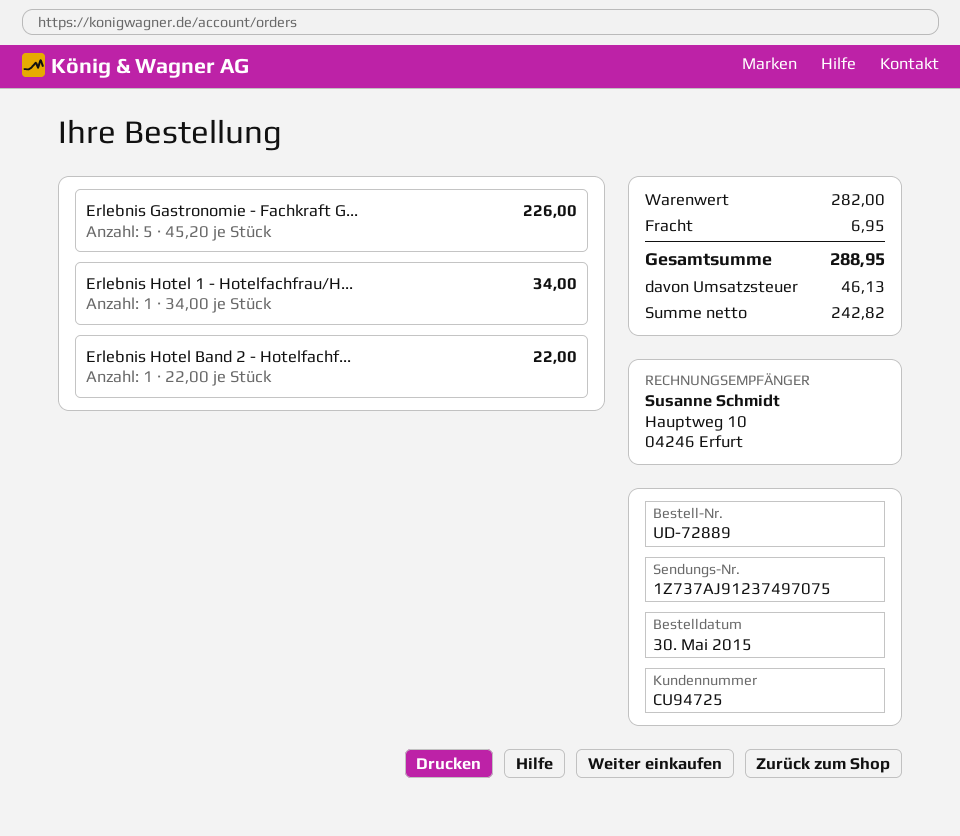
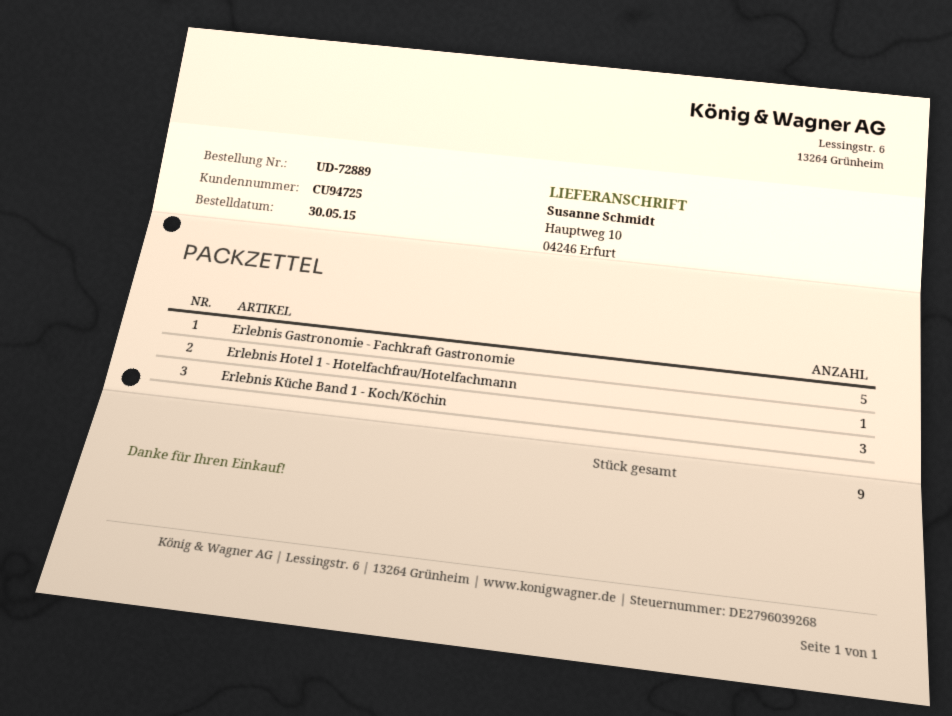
Erlebnis Hotel Band 2 - Hotelfachf...: 1 -> none
Erlebnis Küche Band 1 - Koch/Köchin: none -> 3

